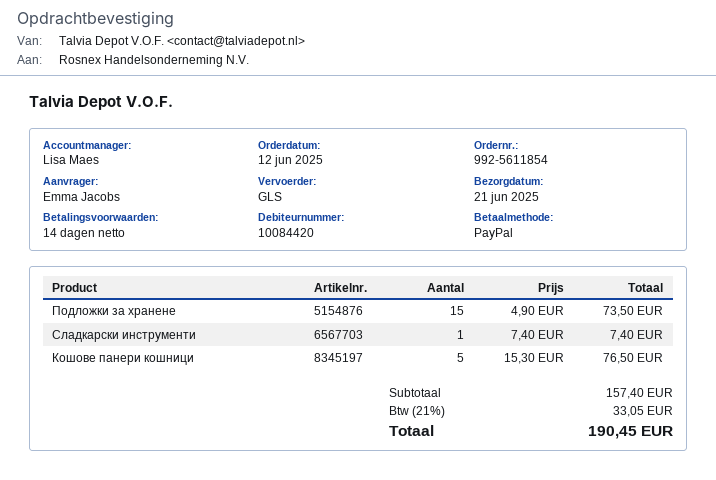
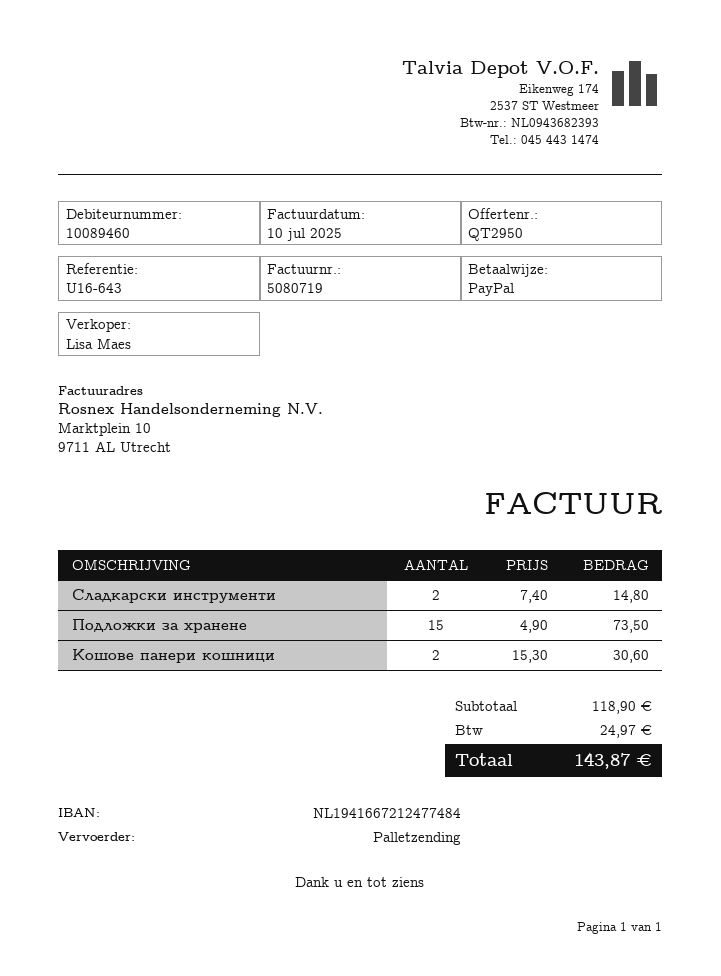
customer number: 10084420 -> 10089460
shipping method: GLS -> pallet freight
Сладкарски инструменти: 1 x 7.40 = 7.40 -> 2 x 7.40 = 14.80
Кошове панери кошници: 5 x 15.30 = 76.50 -> 2 x 15.30 = 30.60
subtotal: 157.40 -> 118.90
tax: 33.05 -> 24.97
total: 190.45 -> 143.87

